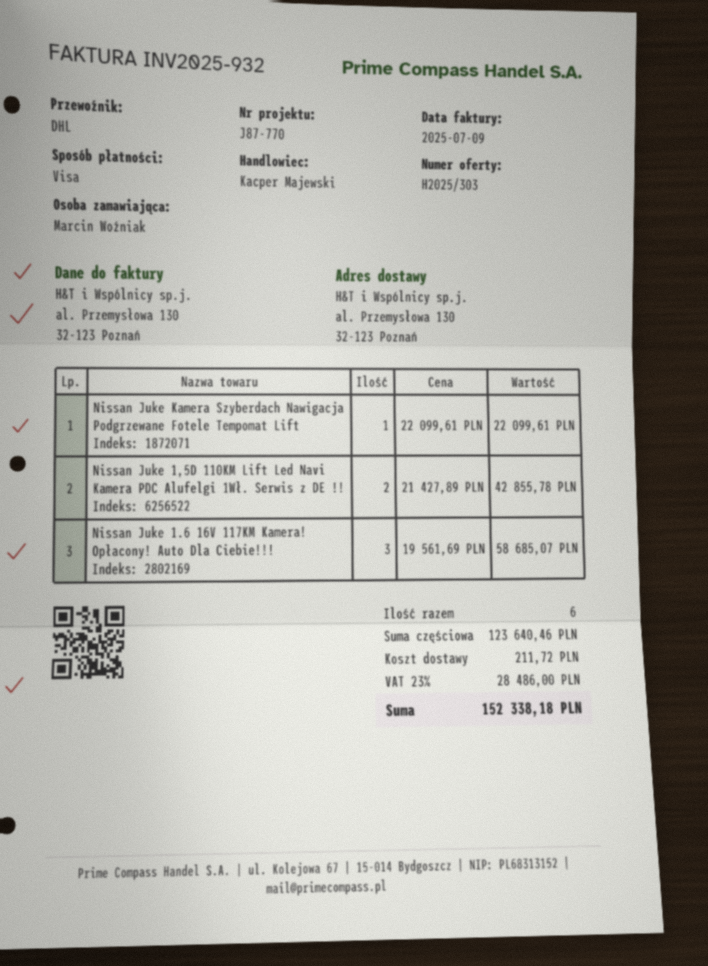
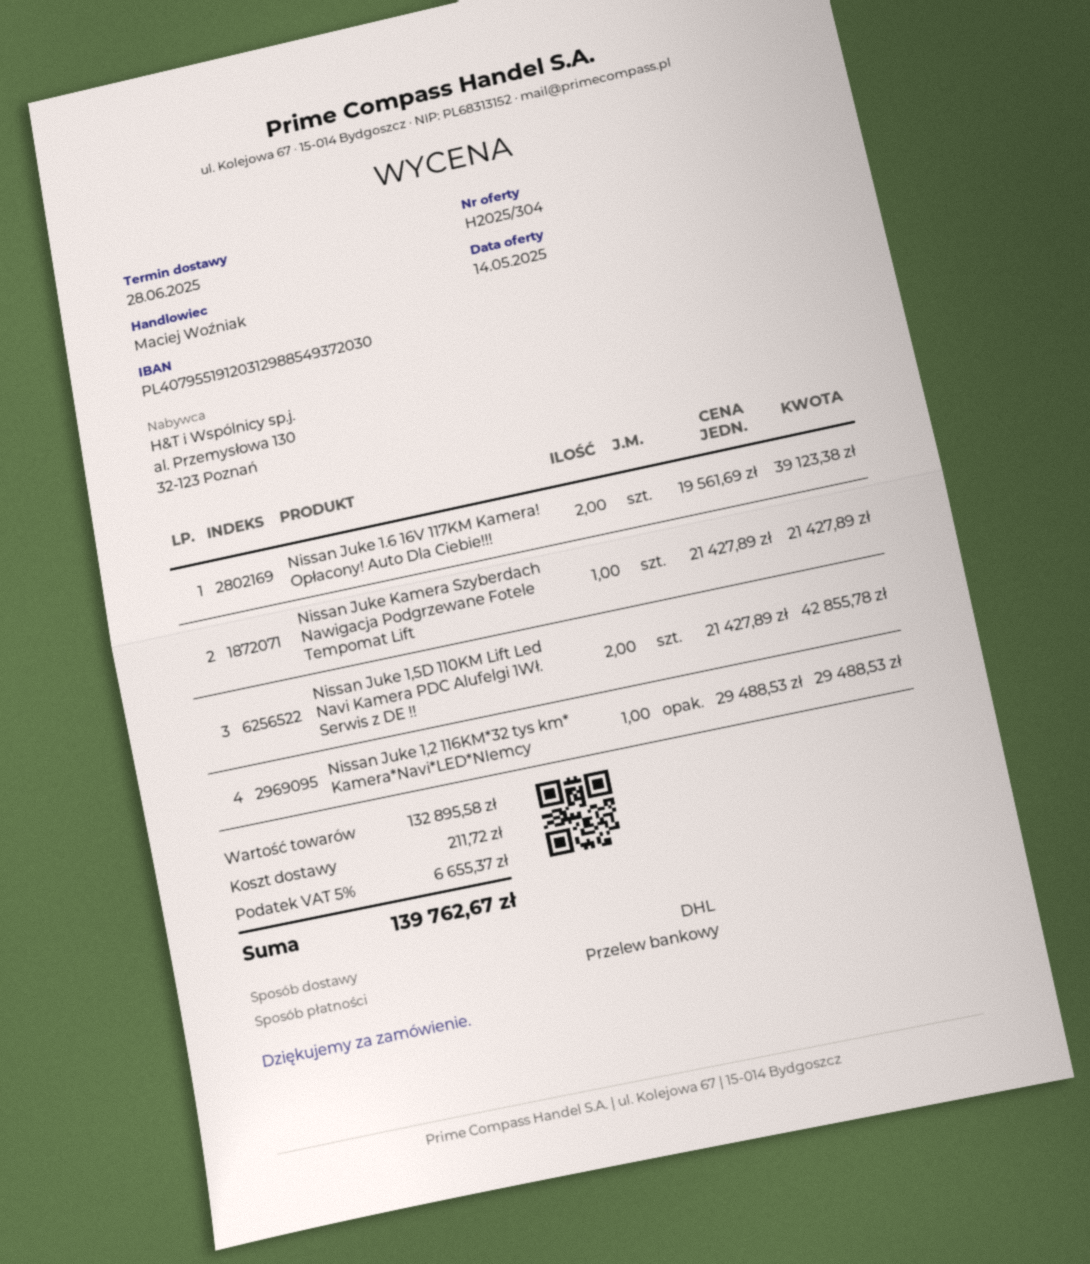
quote number: H2025/303 -> H2025/304
sales rep: Kacper Majewski -> Maciej Woźniak
payment method: Visa -> bank transfer
Nissan Juke Kamera Szyberdach Nawigacja Podgrzewane Fotele Tempomat Lift: 1 x 22099.61 = 22099.61 -> 1 x 21427.89 = 21427.89
Nissan Juke 1.6 16V 117KM Kamera! Opłacony! Auto Dla Ciebie!!!: 3 x 19561.69 = 58685.07 -> 2 x 19561.69 = 39123.38
Nissan Juke 1,2 116KM*32 tys km* Kamera*Navi*LED*NIemcy: none -> 1 x 29488.53 = 29488.53
subtotal: 123640.46 -> 132895.58
tax: 23% = 28486.00 -> 5% = 6655.37
total: 152338.18 -> 139762.67

